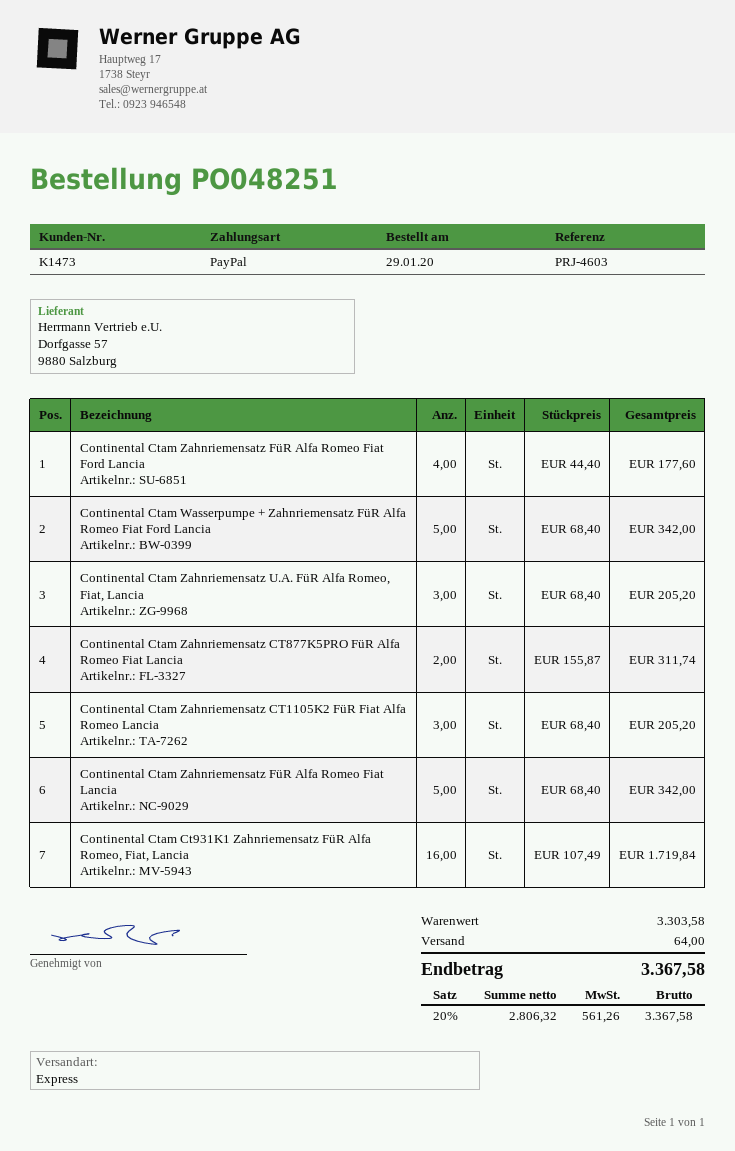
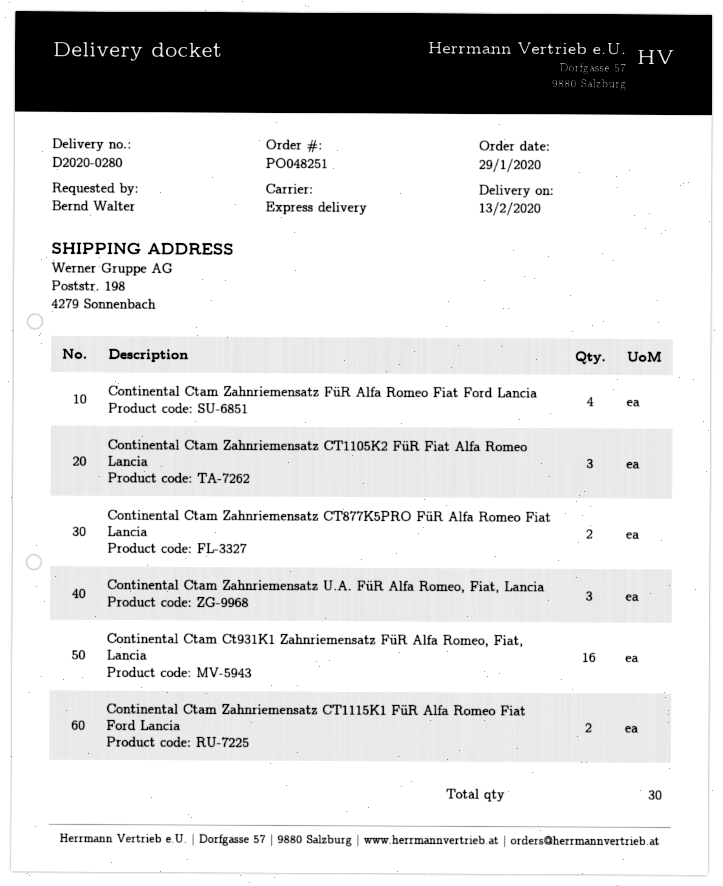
Continental Ctam Wasserpumpe + Zahnriemensatz FüR Alfa Romeo Fiat Ford Lancia: 5 -> none
Continental Ctam Zahnriemensatz FüR Alfa Romeo Fiat Lancia: 5 -> none
Continental Ctam Zahnriemensatz CT1115K1 FüR Alfa Romeo Fiat Ford Lancia: none -> 2

